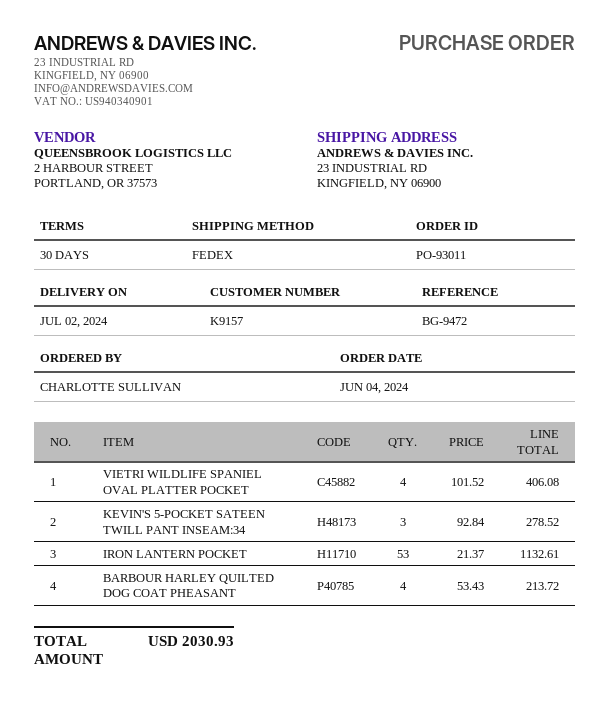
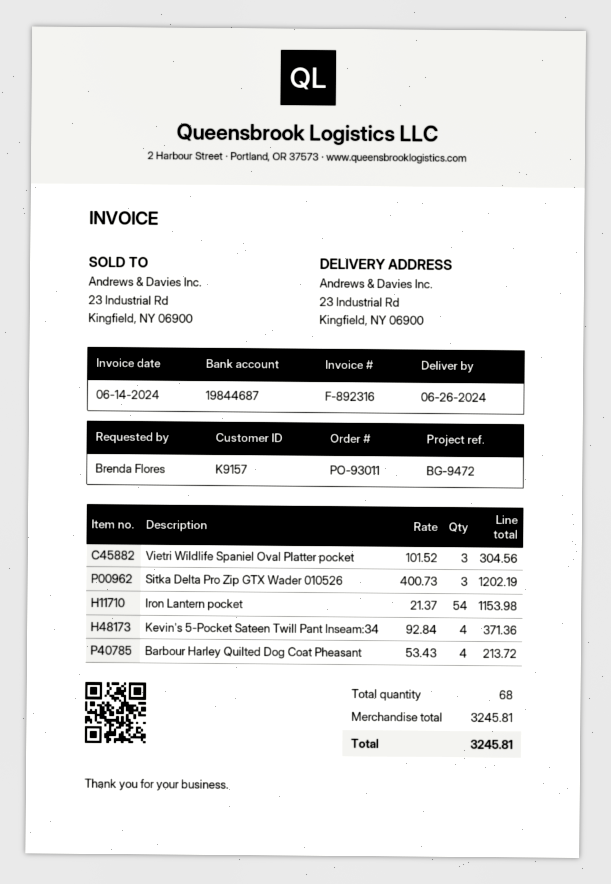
delivery date: 2024-07-02 -> 2024-06-26
ordered by: CHARLOTTE SULLIVAN -> Brenda Flores
VIETRI WILDLIFE SPANIEL OVAL PLATTER POCKET: 4 x 101.52 = 406.08 -> 3 x 101.52 = 304.56
KEVIN'S 5-POCKET SATEEN TWILL PANT INSEAM:34: 3 x 92.84 = 278.52 -> 4 x 92.84 = 371.36
IRON LANTERN POCKET: 53 x 21.37 = 1132.61 -> 54 x 21.37 = 1153.98
Sitka Delta Pro Zip GTX Wader 010526: none -> 3 x 400.73 = 1202.19
total: 2030.93 -> 3245.81

